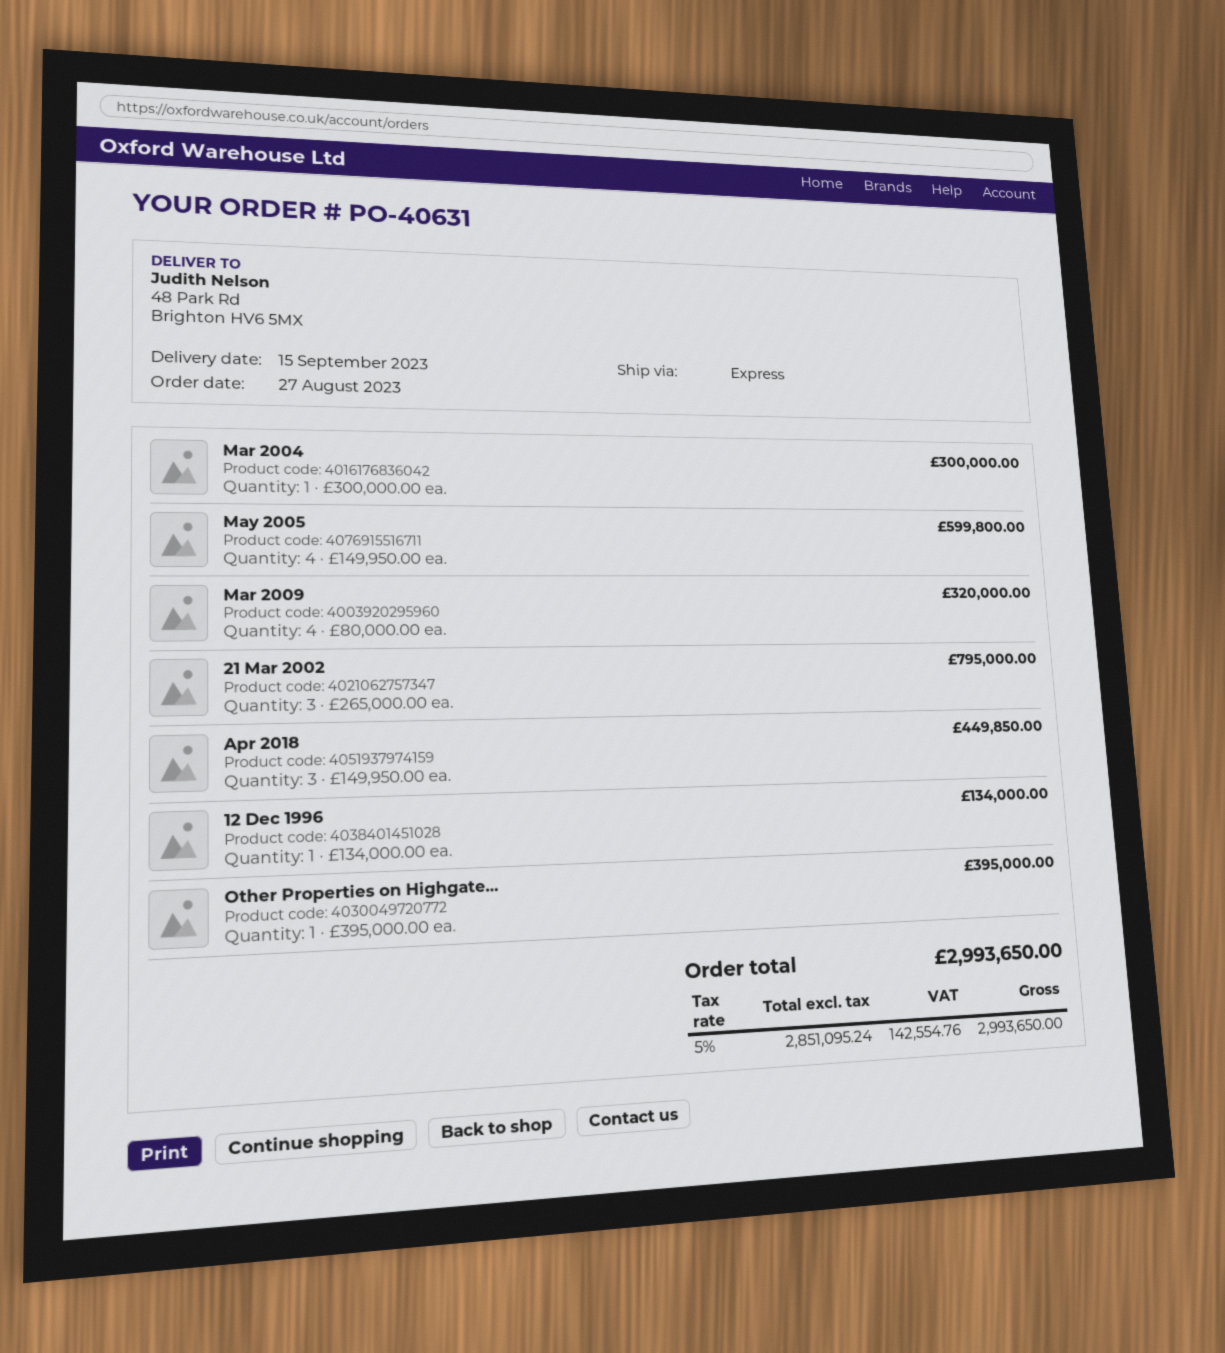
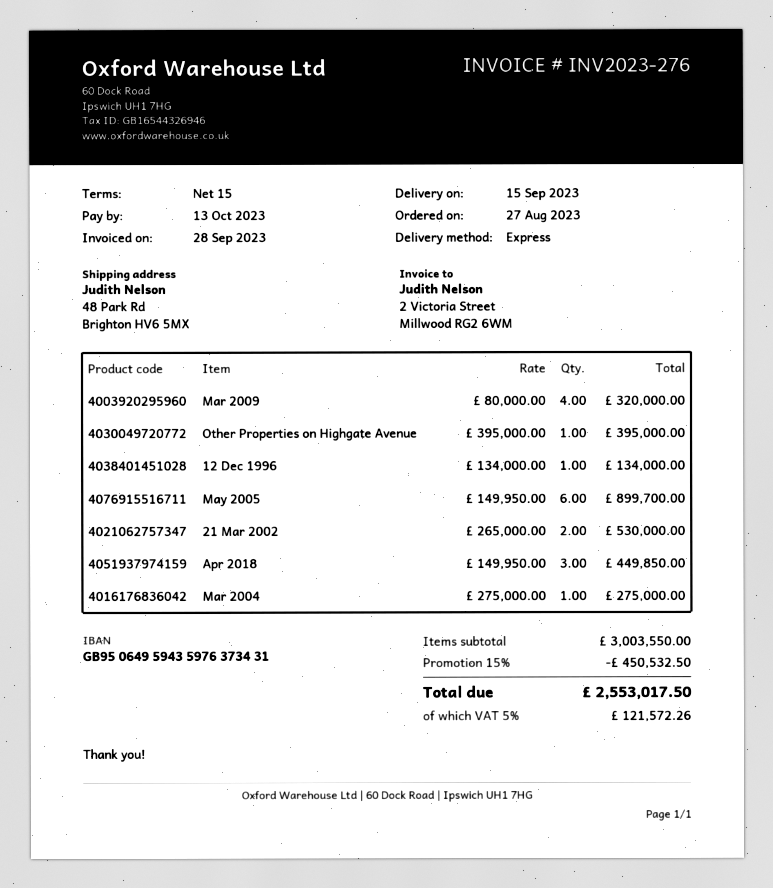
Mar 2004: 1 x 300000.00 = 300000.00 -> 1 x 275000.00 = 275000.00
May 2005: 4 x 149950.00 = 599800.00 -> 6 x 149950.00 = 899700.00
21 Mar 2002: 3 x 265000.00 = 795000.00 -> 2 x 265000.00 = 530000.00
discount: none -> 15% = 450532.50
tax: 5% = 142554.76 -> 5% = 121572.26
total: 2993650.00 -> 2553017.50

